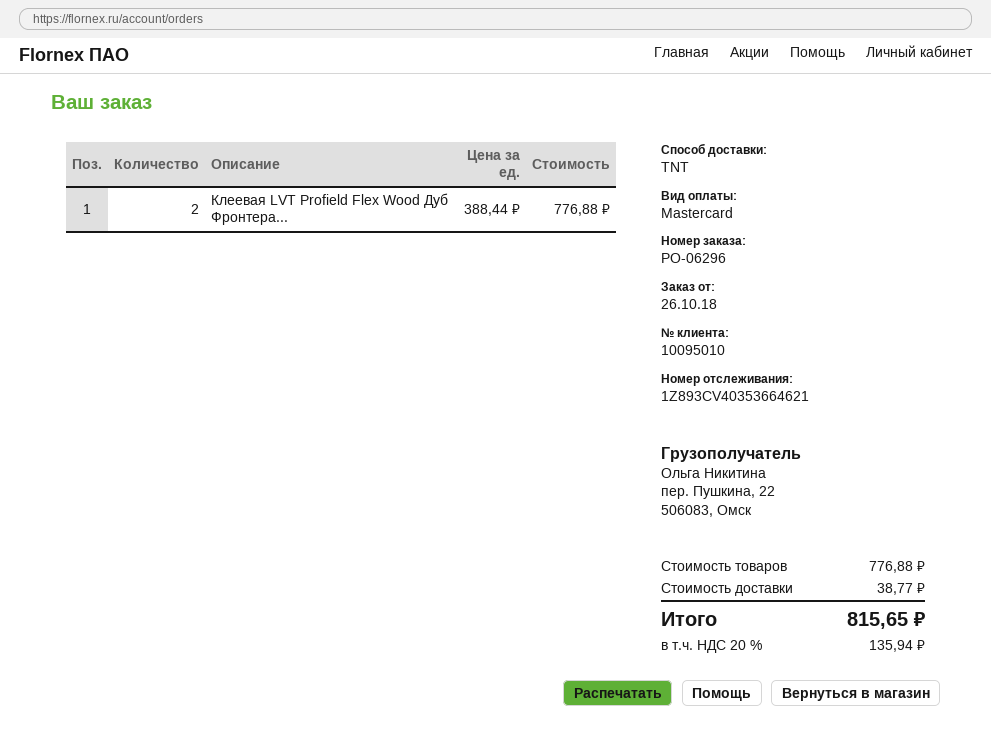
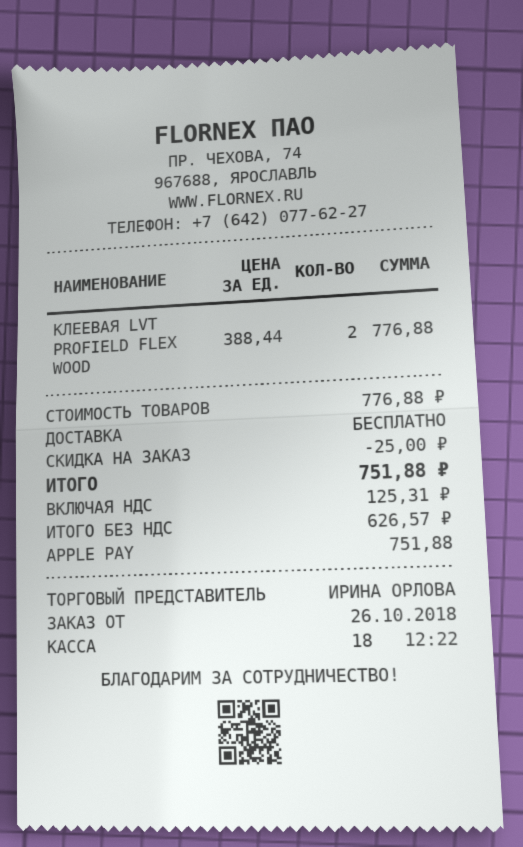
payment method: Mastercard -> Apple Pay
discount: none -> 25.00
shipping: 38.77 -> 0.00
tax: 135.94 -> 125.31
total: 815.65 -> 751.88

